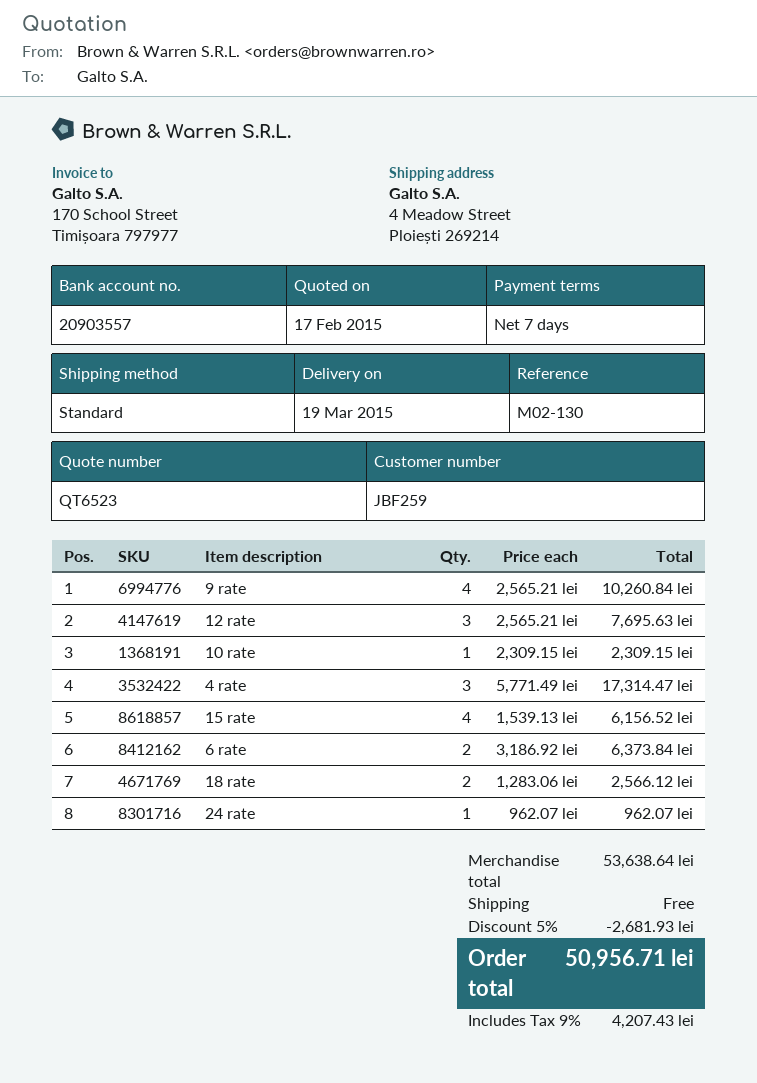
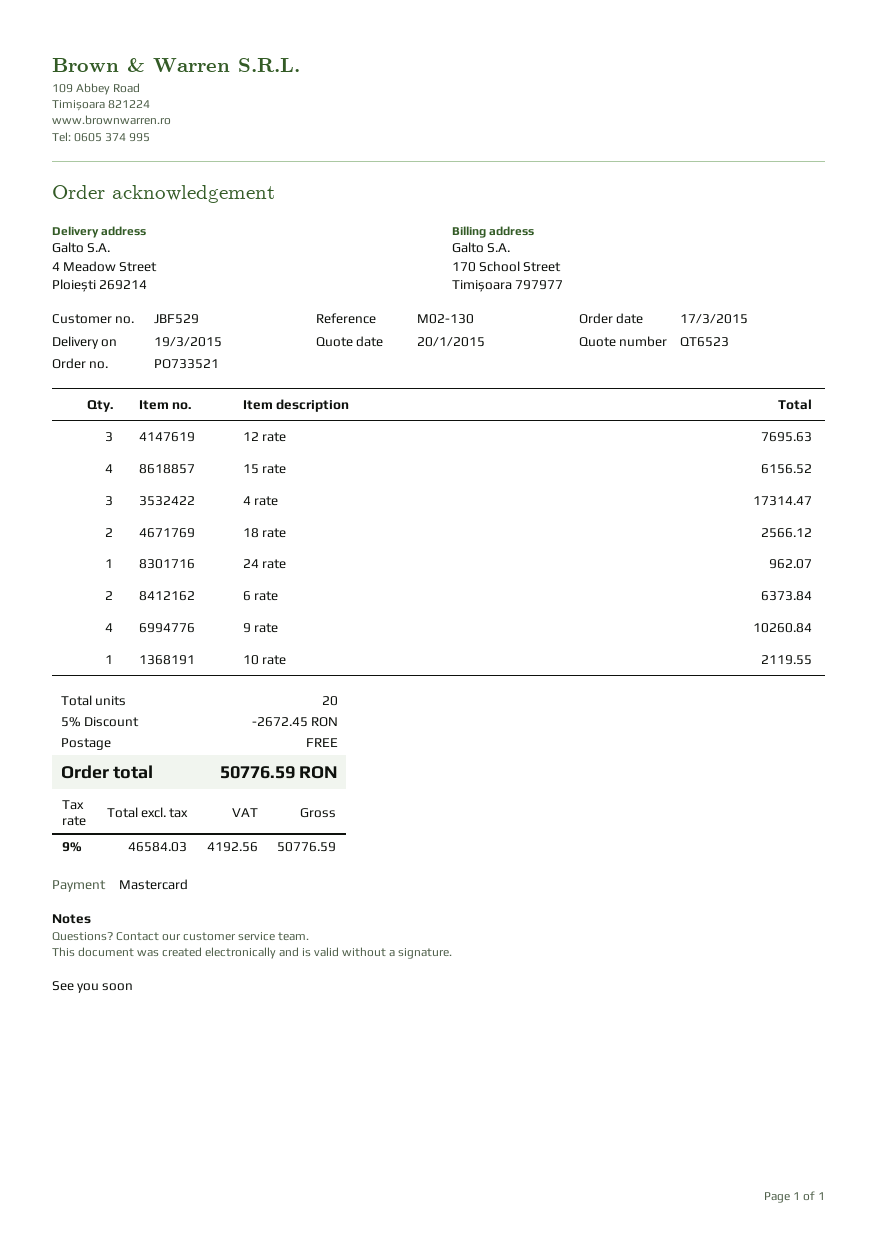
quote date: 2015-02-17 -> 2015-01-20
customer number: JBF259 -> JBF529
10 rate: 1 for 2309.15 -> 1 for 2119.55
discount: 5% = 2681.93 -> 5% = 2672.45
tax: 9% = 4207.43 -> 9% = 4192.56
total: 50956.71 -> 50776.59

